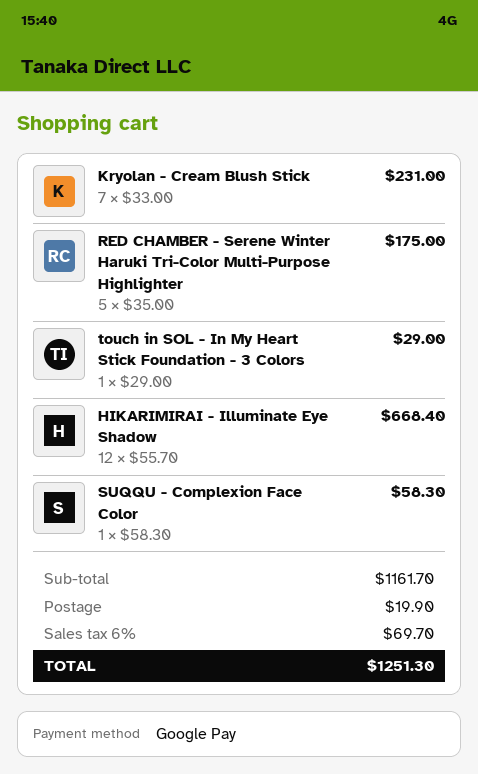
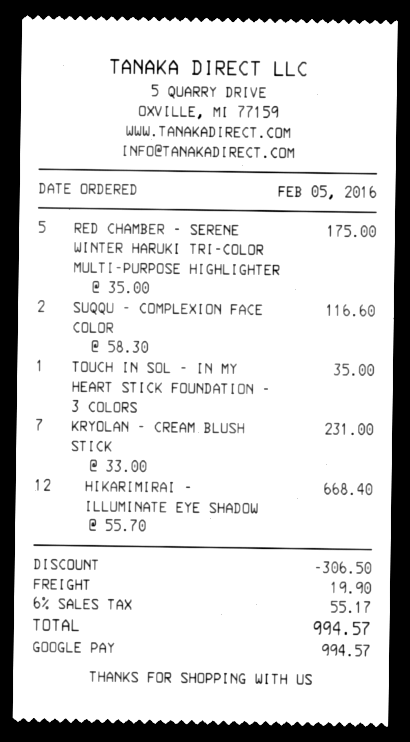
touch in SOL - In My Heart Stick Foundation - 3 Colors: 1 x 29.00 = 29.00 -> 1 x 35.00 = 35.00
SUQQU - Complexion Face Color: 1 x 58.30 = 58.30 -> 2 x 58.30 = 116.60
discount: none -> 306.50
tax: 6% = 69.70 -> 6% = 55.17
total: 1251.30 -> 994.57

